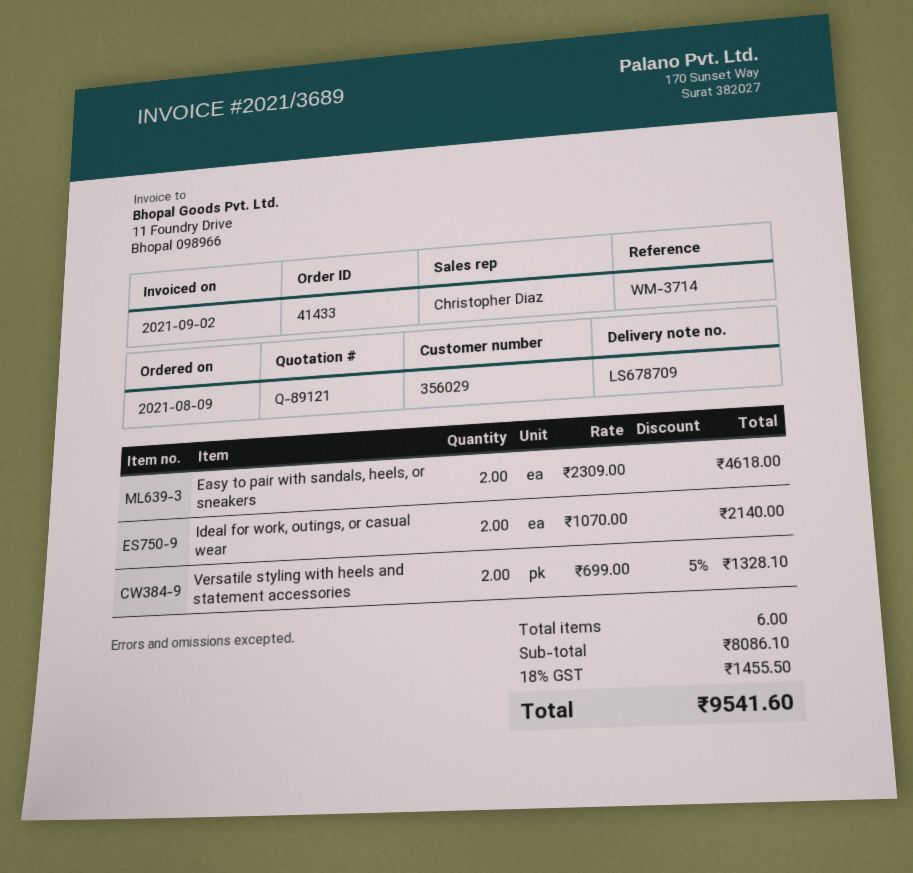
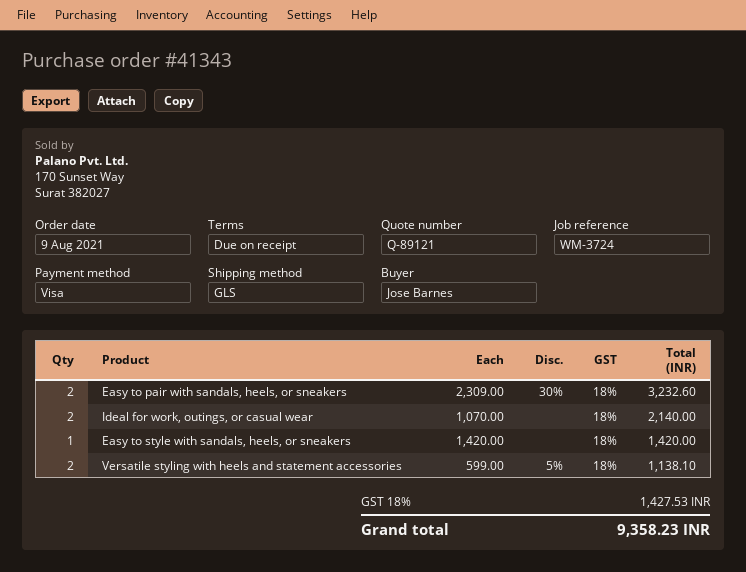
order number: 41433 -> 41343
reference: WM-3714 -> WM-3724
Easy to pair with sandals, heels, or sneakers: 2 x 2309.00 = 4618.00 -> 2 x 2309.00 - 30% = 3232.60
Versatile styling with heels and statement accessories: 2 x 699.00 - 5% = 1328.10 -> 2 x 599.00 - 5% = 1138.10
Easy to style with sandals, heels, or sneakers: none -> 1 x 1420.00 = 1420.00
tax: 18% = 1455.50 -> 18% = 1427.53
total: 9541.60 -> 9358.23

